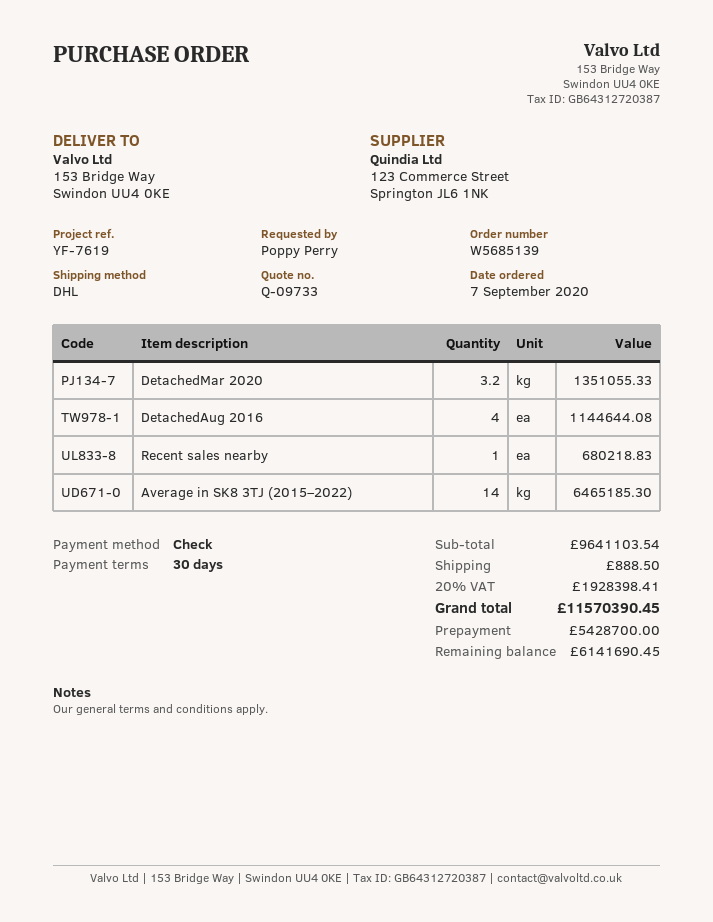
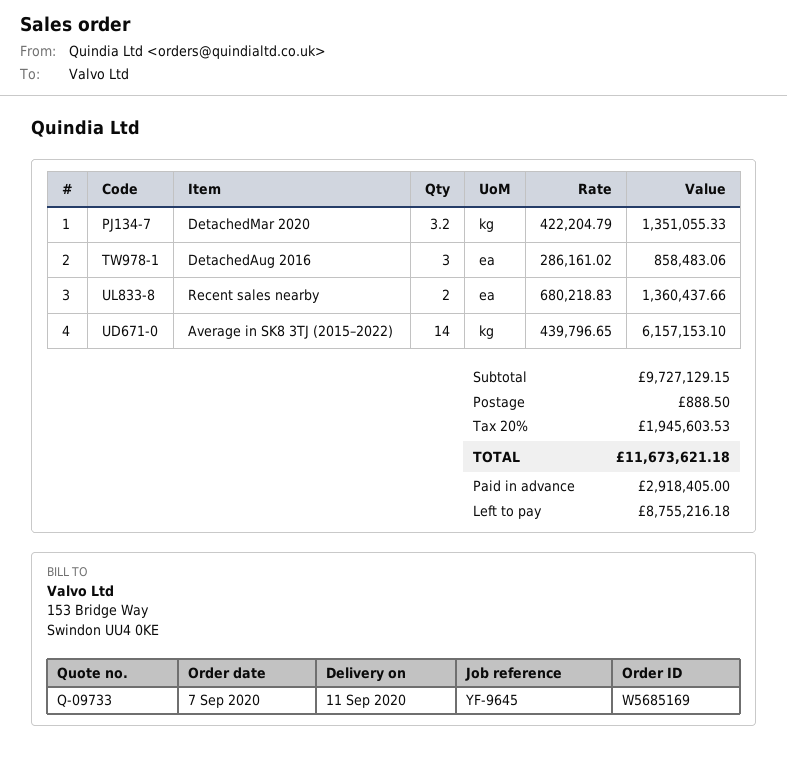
order number: W5685139 -> W5685169
reference: YF-7619 -> YF-9645
DetachedAug 2016: 4 for 1144644.08 -> 3 for 858483.06
Recent sales nearby: 1 for 680218.83 -> 2 for 1360437.66
Average in SK8 3TJ (2015–2022): 14 for 6465185.30 -> 14 for 6157153.10
subtotal: 9641103.54 -> 9727129.15
tax: 20% = 1928398.41 -> 20% = 1945603.53
total: 11570390.45 -> 11673621.18
deposit: 5428700.00 -> 2918405.00
balance: 6141690.45 -> 8755216.18

